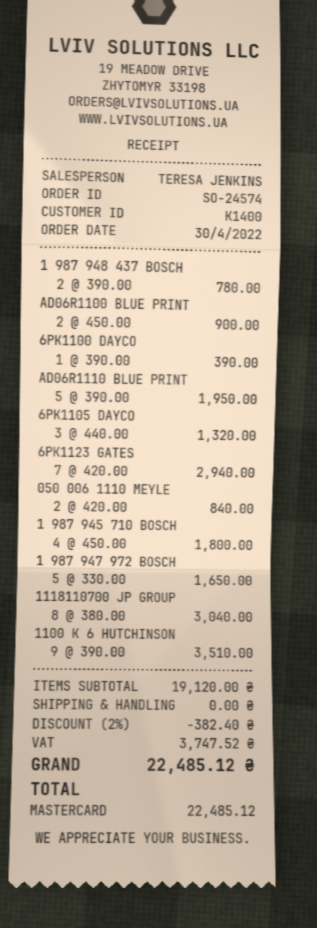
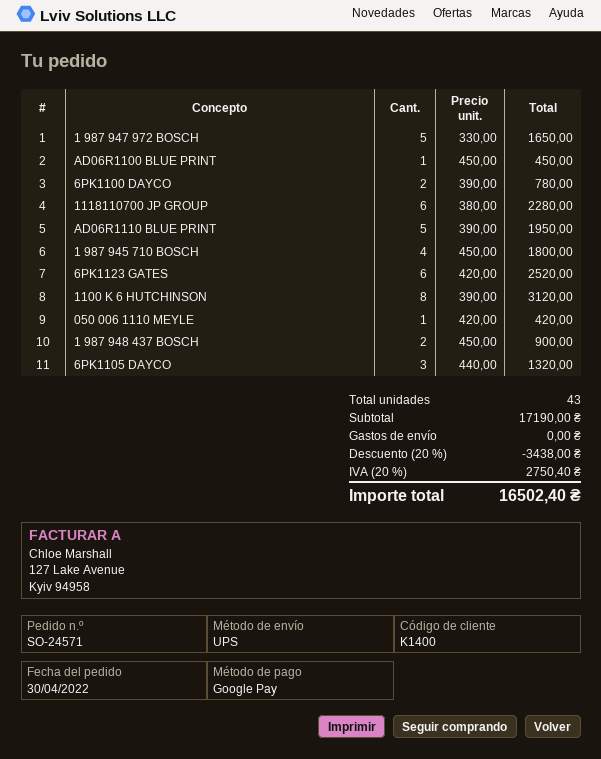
order number: SO-24574 -> SO-24571
payment method: Mastercard -> Google Pay
1 987 948 437 BOSCH: 2 x 390.00 = 780.00 -> 2 x 450.00 = 900.00
AD06R1100 BLUE PRINT: 2 x 450.00 = 900.00 -> 1 x 450.00 = 450.00
6PK1100 DAYCO: 1 x 390.00 = 390.00 -> 2 x 390.00 = 780.00
6PK1123 GATES: 7 x 420.00 = 2940.00 -> 6 x 420.00 = 2520.00
050 006 1110 MEYLE: 2 x 420.00 = 840.00 -> 1 x 420.00 = 420.00
1118110700 JP GROUP: 8 x 380.00 = 3040.00 -> 6 x 380.00 = 2280.00
1100 K 6 HUTCHINSON: 9 x 390.00 = 3510.00 -> 8 x 390.00 = 3120.00
subtotal: 19120.00 -> 17190.00
discount: 2% = 382.40 -> 20% = 3438.00
tax: 3747.52 -> 2750.40
total: 22485.12 -> 16502.40

